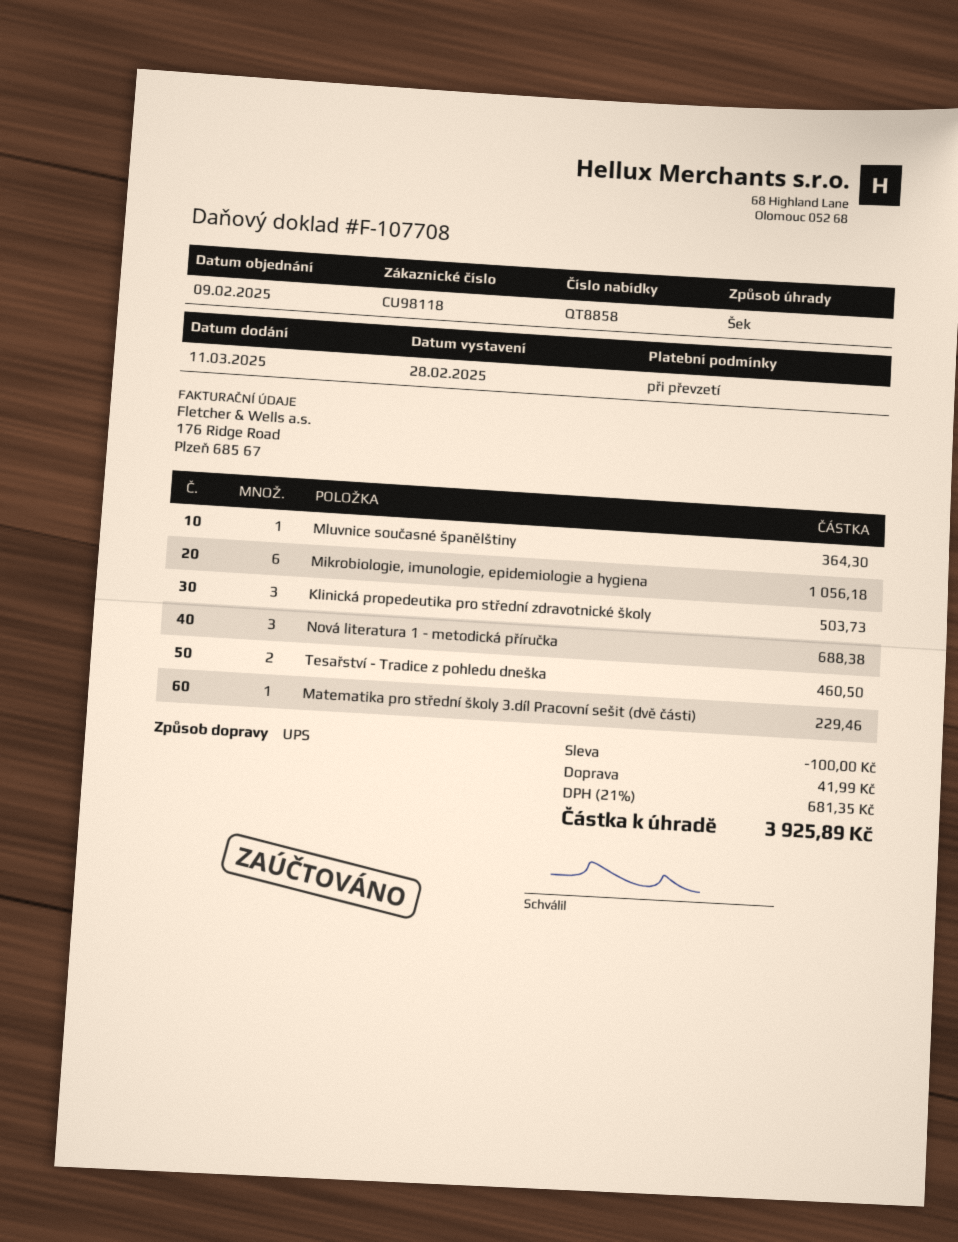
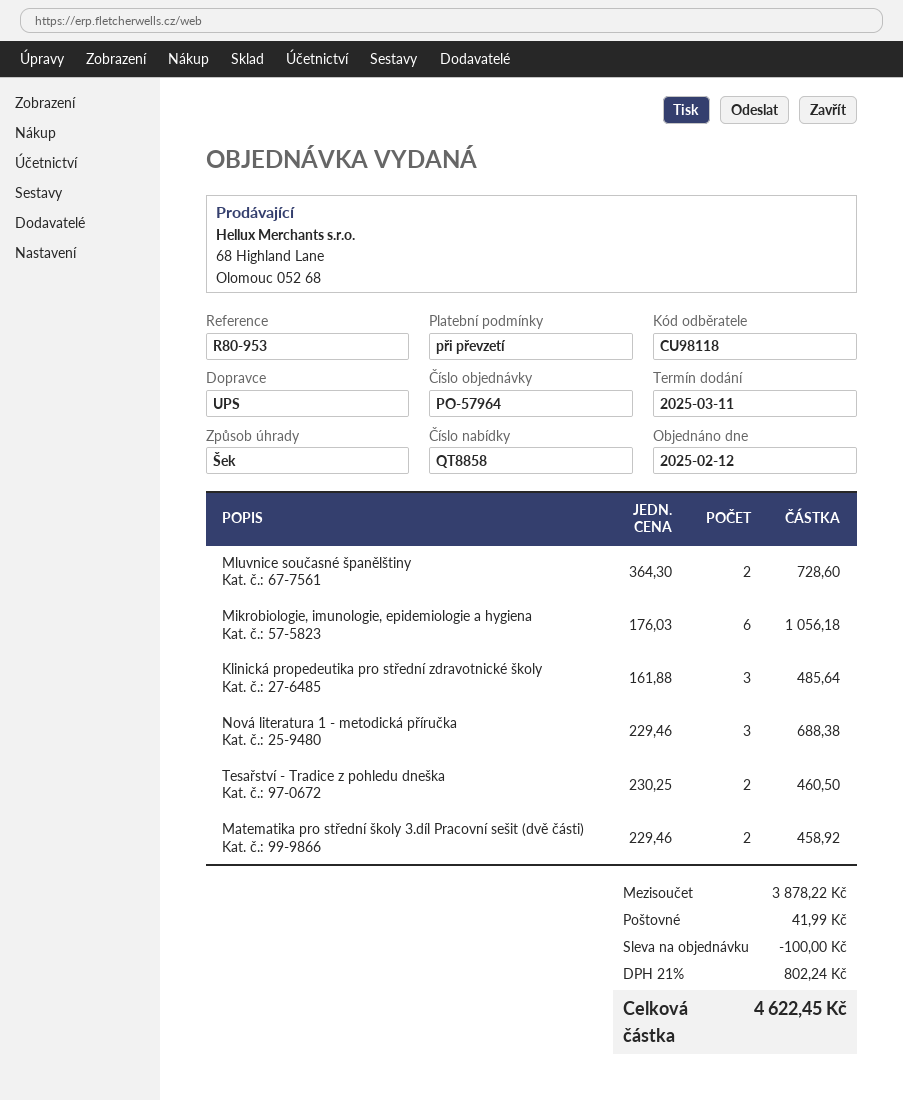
order date: 2025-02-09 -> 2025-02-12
Mluvnice současné španělštiny: 1 for 364.30 -> 2 for 728.60
Klinická propedeutika pro střední zdravotnické školy: 3 for 503.73 -> 3 for 485.64
Matematika pro střední školy 3.díl Pracovní sešit (dvě části): 1 for 229.46 -> 2 for 458.92
tax: 21% = 681.35 -> 21% = 802.24
total: 3925.89 -> 4622.45

